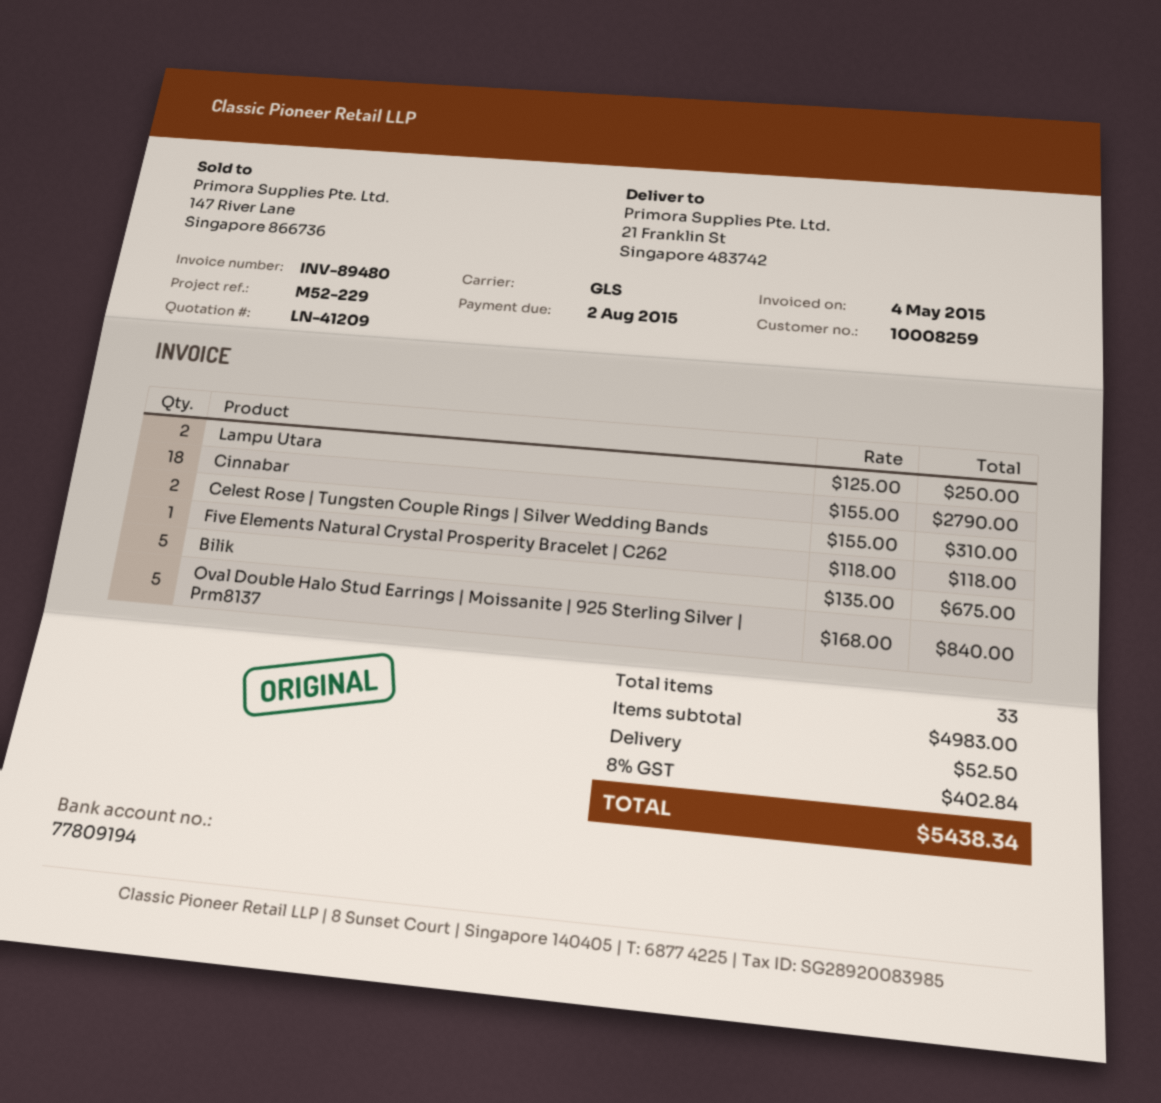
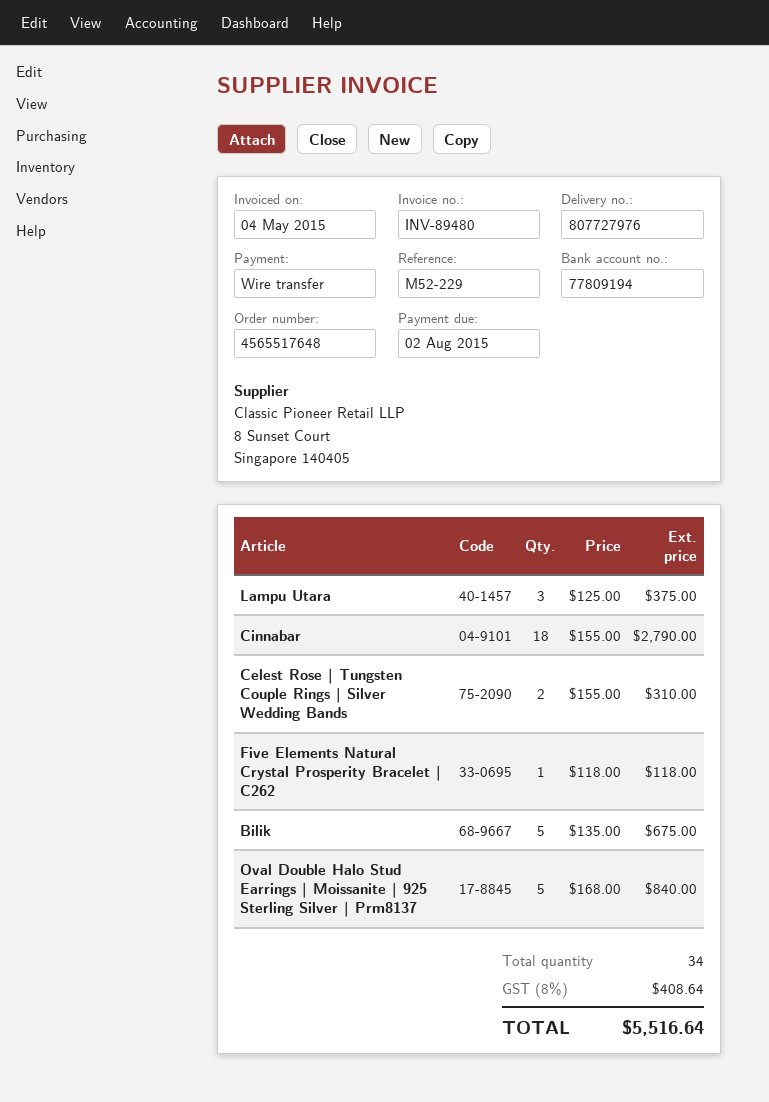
Lampu Utara: 2 x 125.00 = 250.00 -> 3 x 125.00 = 375.00
total quantity: 33 -> 34
shipping: 52.50 -> none
tax: 8% = 402.84 -> 8% = 408.64
total: 5438.34 -> 5516.64

